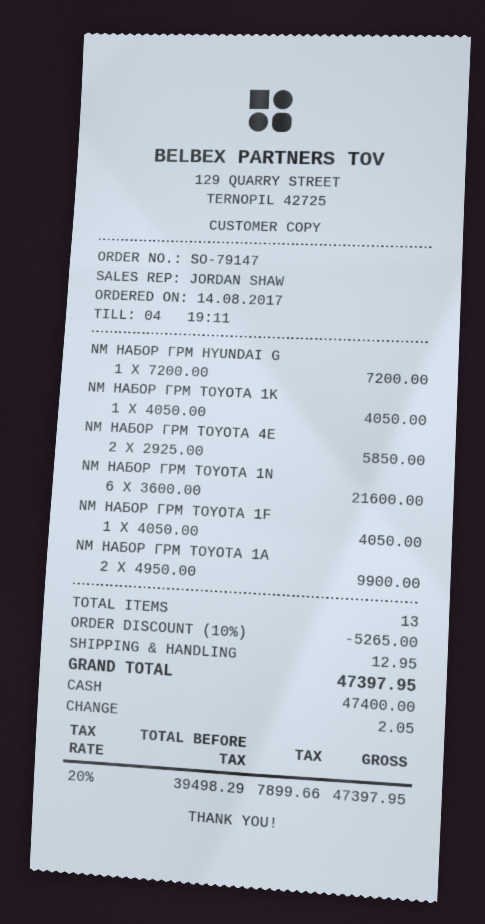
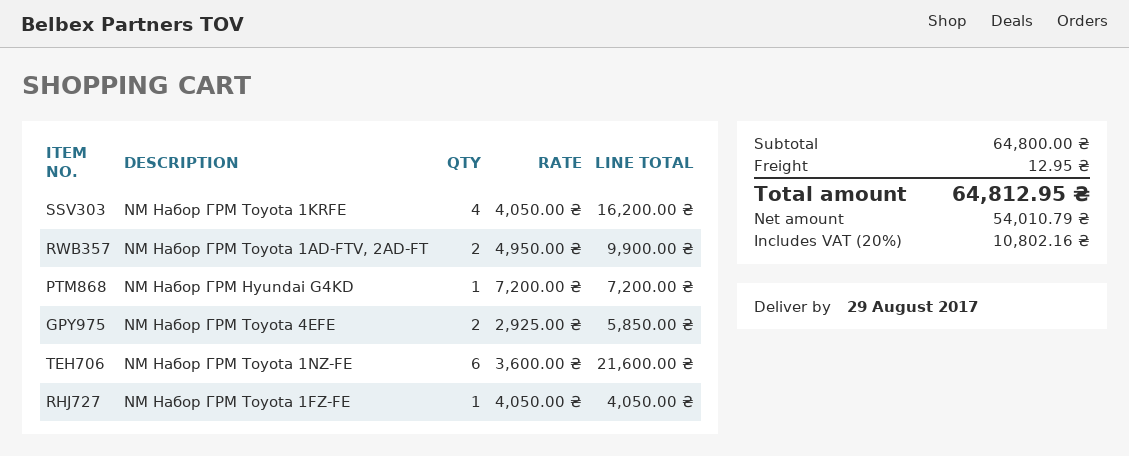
NM НАБОР ГРМ TOYOTA 1K: 1 x 4050.00 = 4050.00 -> 4 x 4050.00 = 16200.00
discount: 10% = 5265.00 -> none
net: 39498.29 -> 54010.79
tax: 20% = 7899.66 -> 20% = 10802.16
total: 47397.95 -> 64812.95

